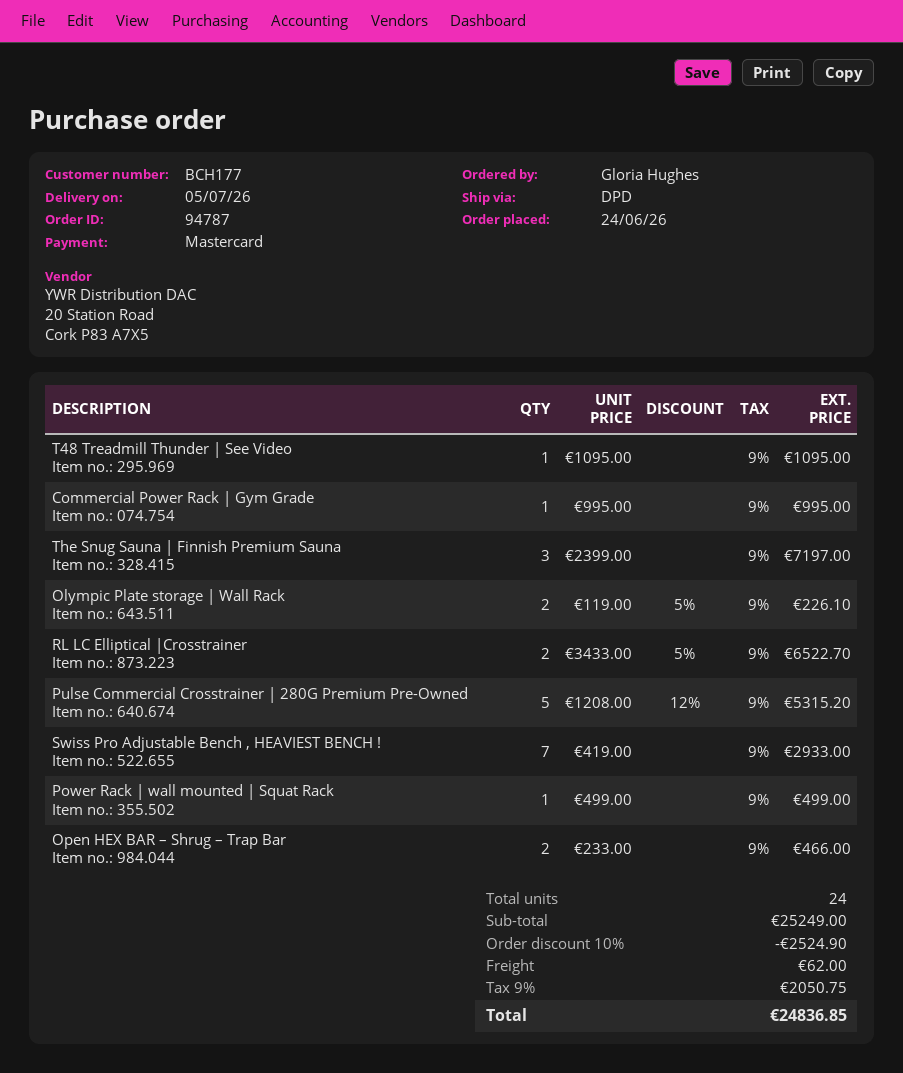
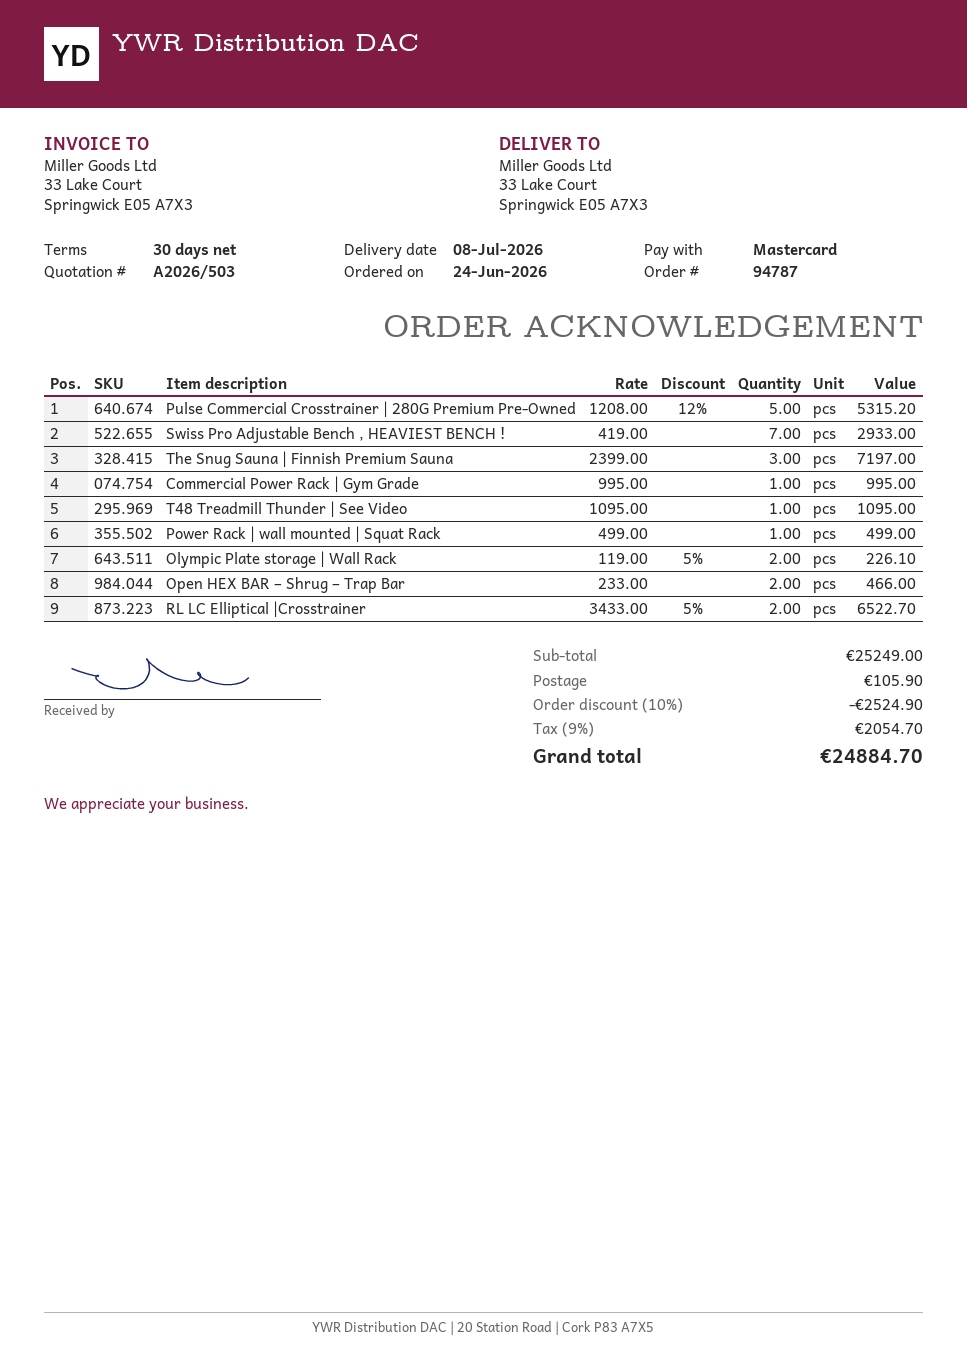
delivery date: 2026-07-05 -> 2026-07-08
shipping: 62.00 -> 105.90
tax: 9% = 2050.75 -> 9% = 2054.70
total: 24836.85 -> 24884.70

